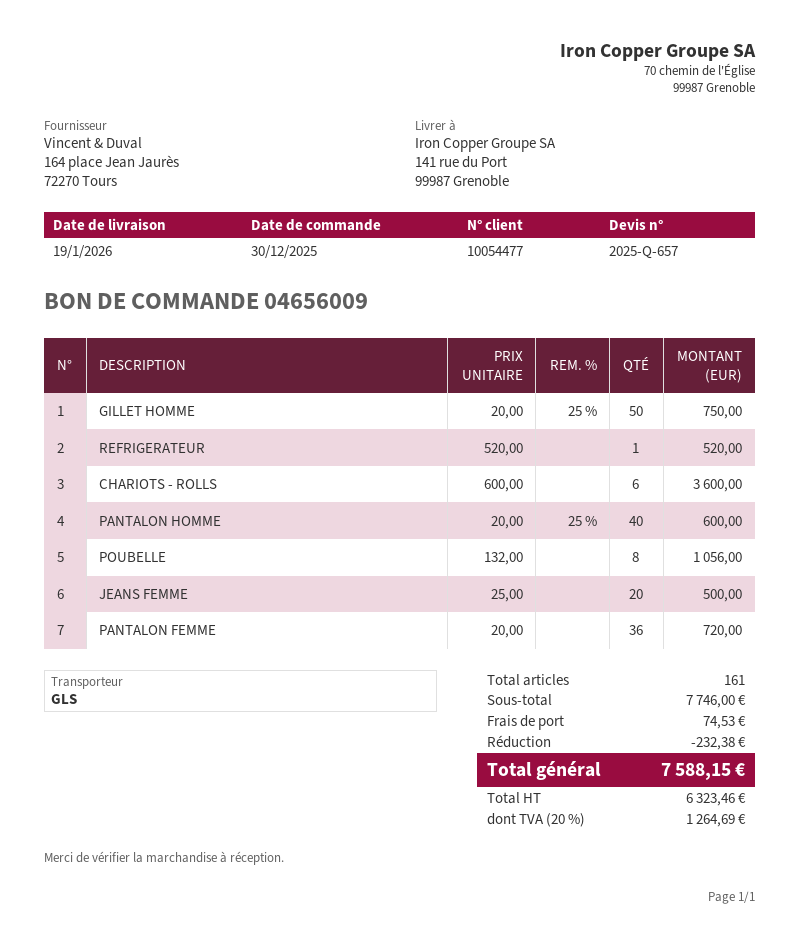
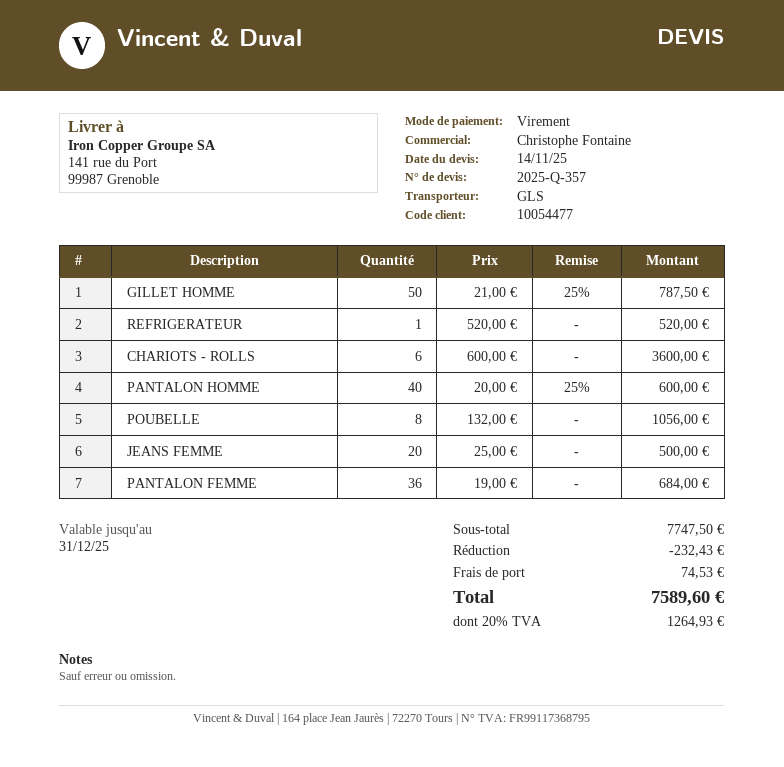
quote number: 2025-Q-657 -> 2025-Q-357
GILLET HOMME: 50 x 20.00 - 25% = 750.00 -> 50 x 21.00 - 25% = 787.50
PANTALON FEMME: 36 x 20.00 = 720.00 -> 36 x 19.00 = 684.00
subtotal: 7746.00 -> 7747.50
discount: 232.38 -> 232.43
tax: 20% = 1264.69 -> 20% = 1264.93
total: 7588.15 -> 7589.60

